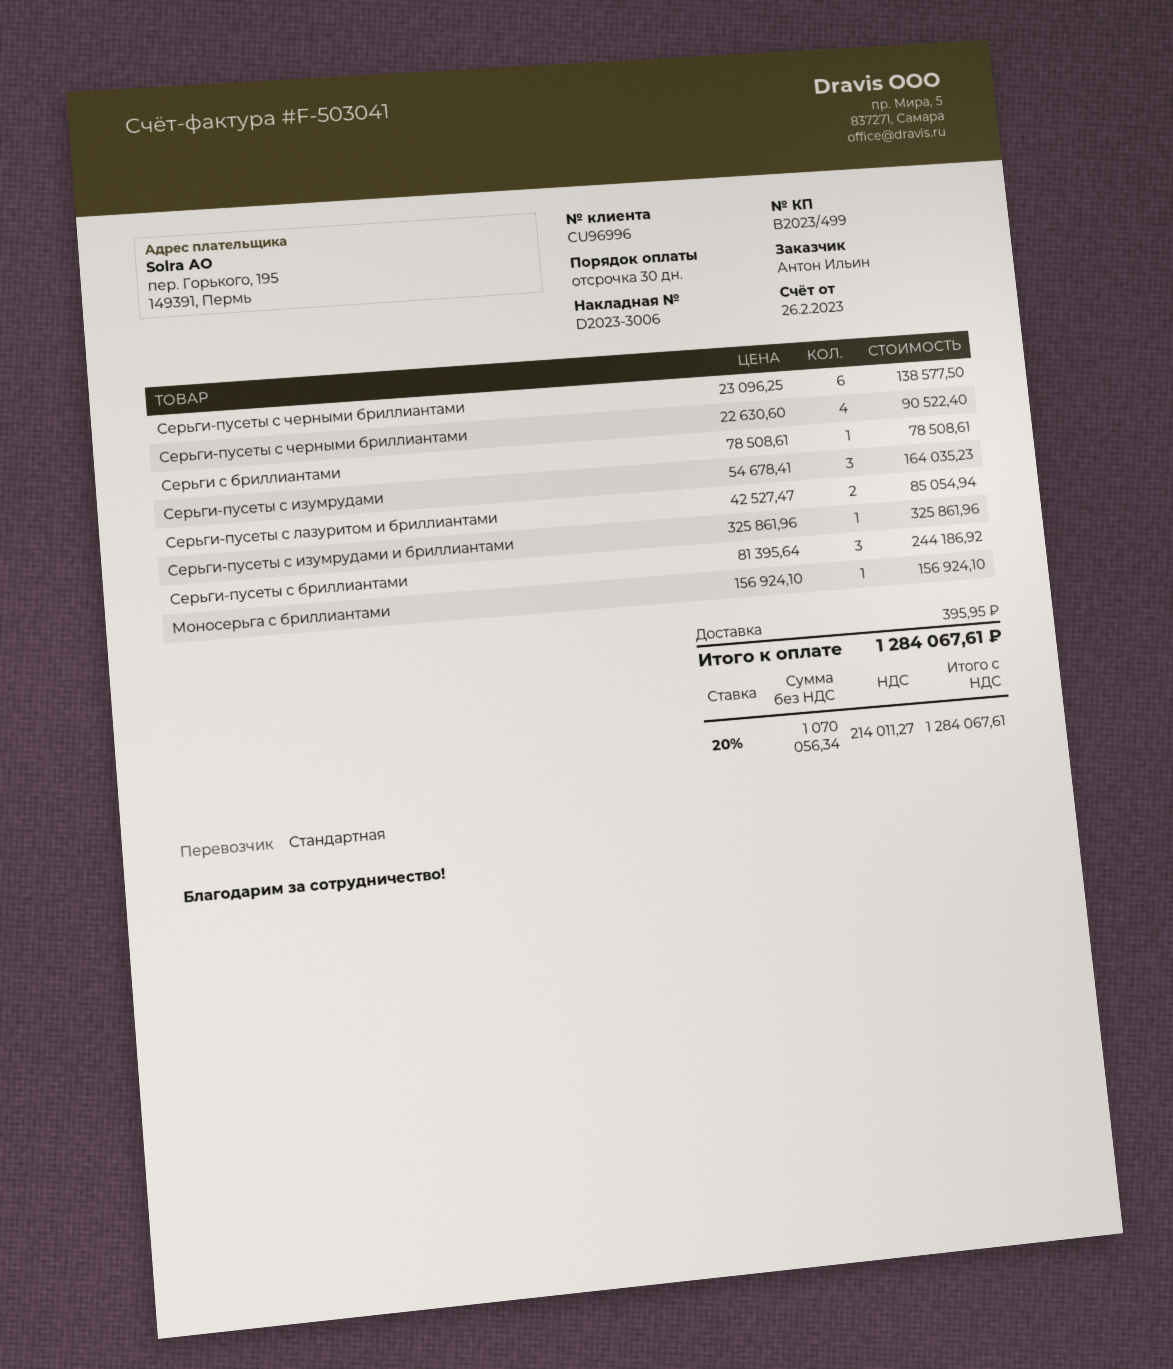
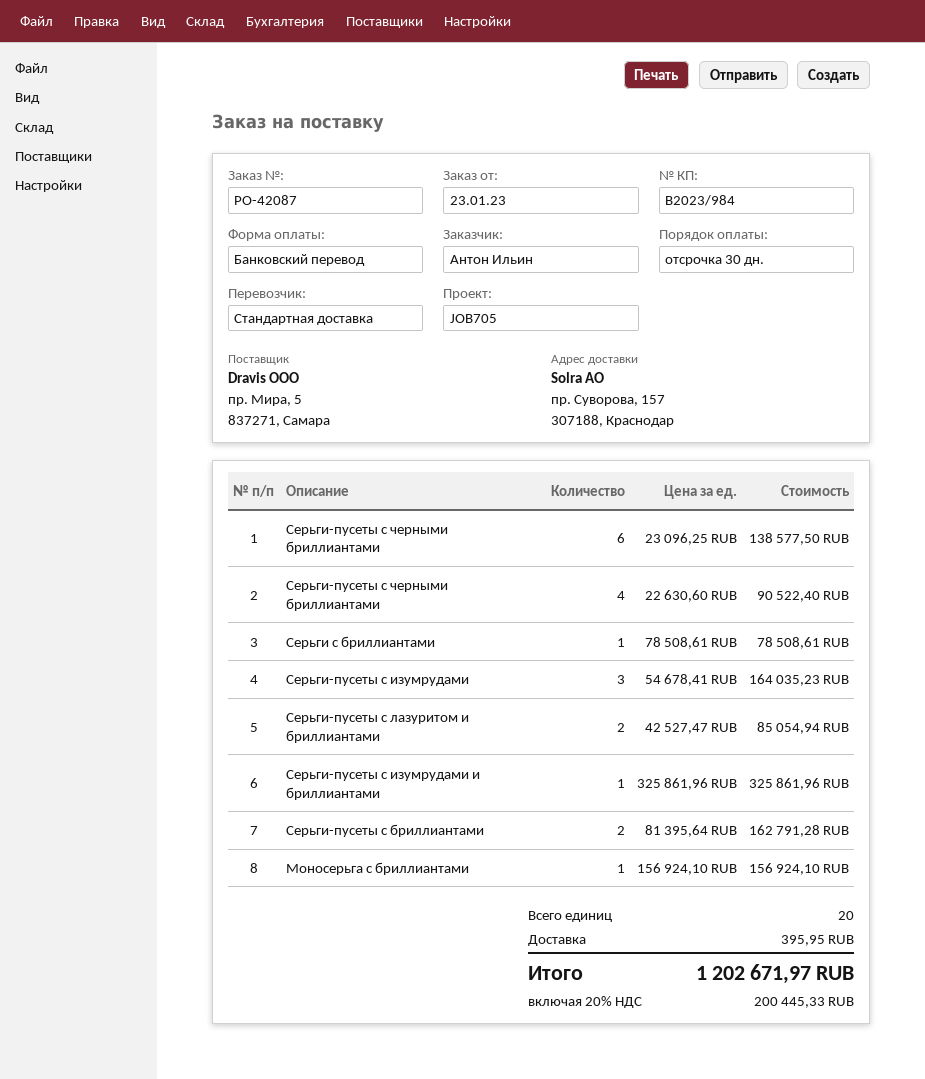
quote number: B2023/499 -> B2023/984
Серьги-пусеты с бриллиантами: 3 x 81395.64 = 244186.92 -> 2 x 81395.64 = 162791.28
tax: 20% = 214011.27 -> 20% = 200445.33
total: 1284067.61 -> 1202671.97

